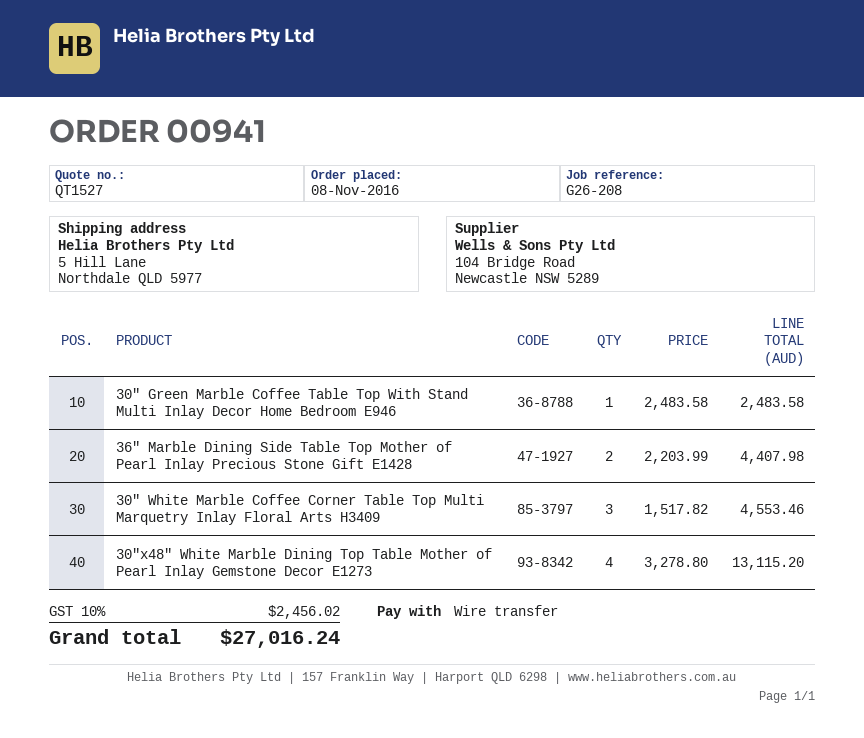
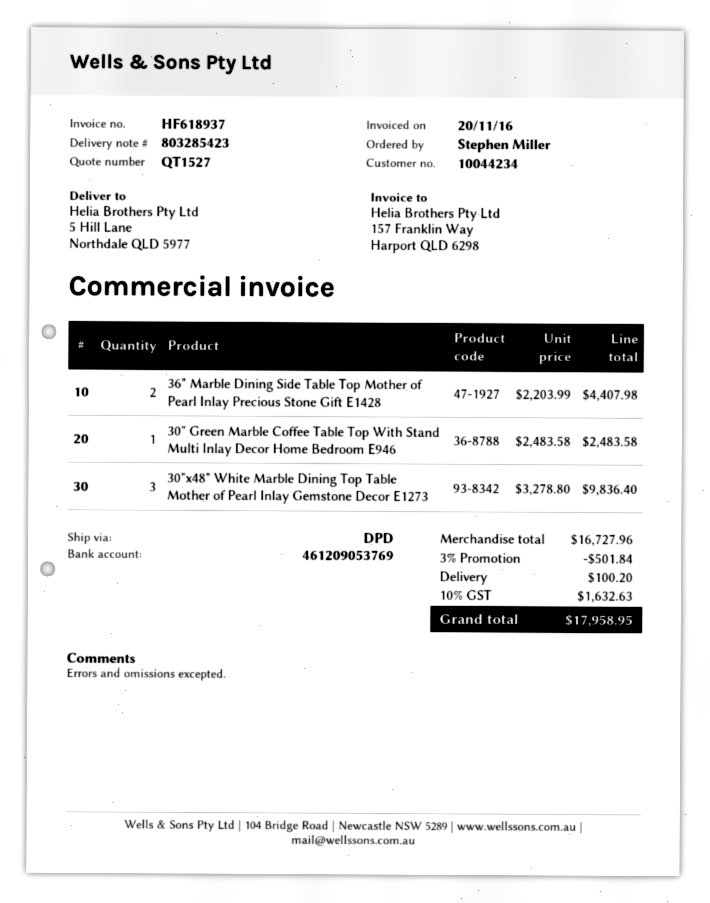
30" White Marble Coffee Corner Table Top Multi Marquetry Inlay Floral Arts H3409: 3 x 1517.82 = 4553.46 -> none
30"x48" White Marble Dining Top Table Mother of Pearl Inlay Gemstone Decor E1273: 4 x 3278.80 = 13115.20 -> 3 x 3278.80 = 9836.40
discount: none -> 3% = 501.84
shipping: none -> 100.20
tax: 10% = 2456.02 -> 10% = 1632.63
total: 27016.24 -> 17958.95

